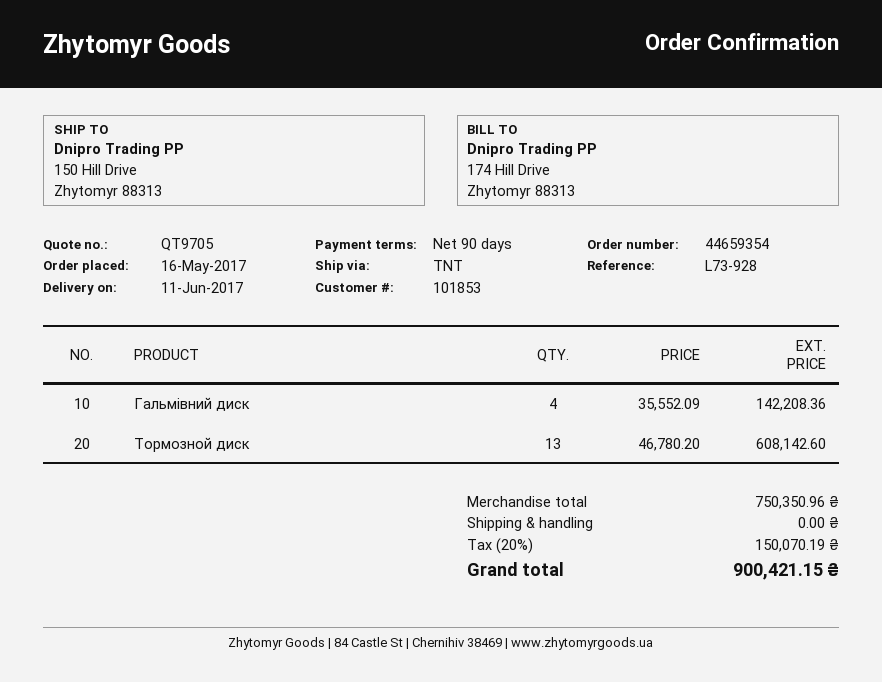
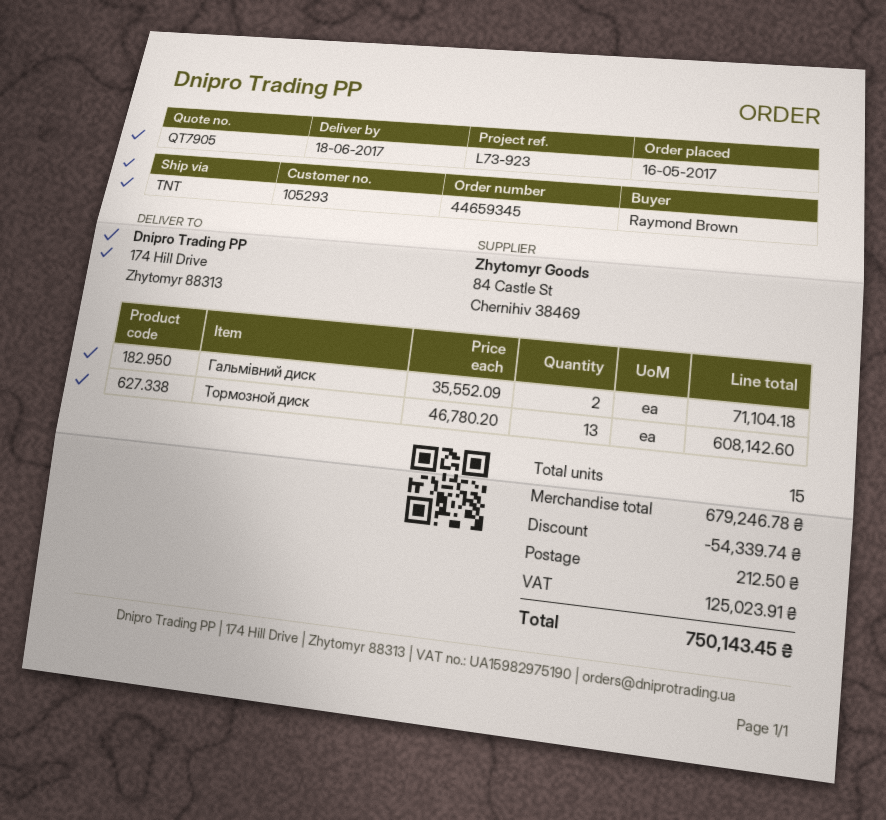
quote number: QT9705 -> QT7905
order number: 44659354 -> 44659345
delivery date: 2017-06-11 -> 2017-06-18
customer number: 101853 -> 105293
reference: L73-928 -> L73-923
ship to: 150 Hill Drive, Zhytomyr 88313 -> 174 Hill Drive, Zhytomyr 88313
Гальмівний диск: 4 x 35552.09 = 142208.36 -> 2 x 35552.09 = 71104.18
subtotal: 750350.96 -> 679246.78
discount: none -> 54339.74
shipping: 0.00 -> 212.50
tax: 150070.19 -> 125023.91
total: 900421.15 -> 750143.45

